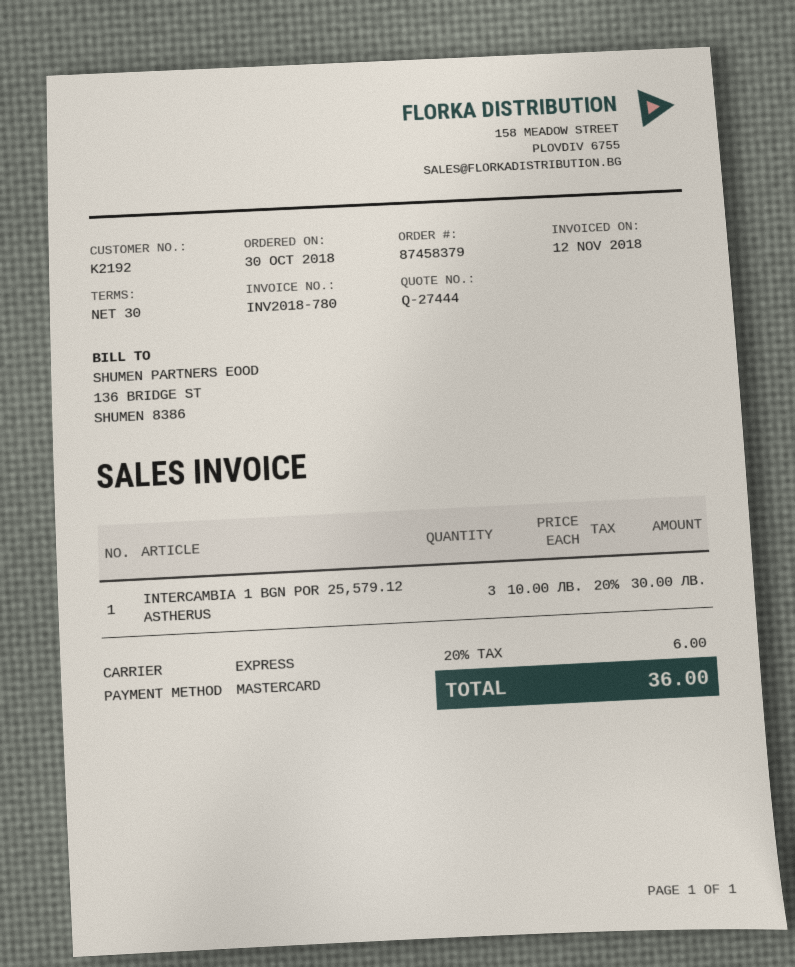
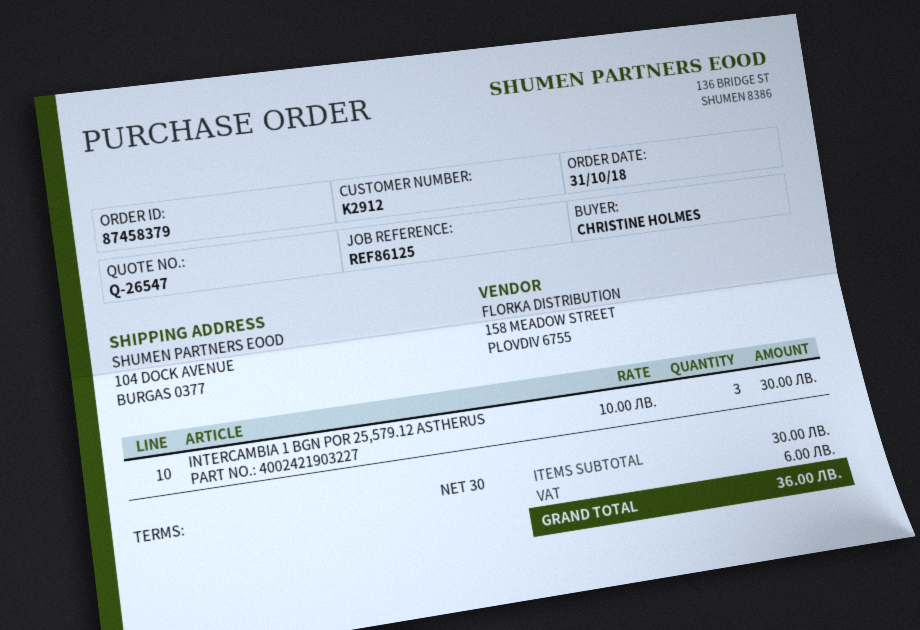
quote number: Q-27444 -> Q-26547
order date: 2018-10-30 -> 2018-10-31
customer number: K2192 -> K2912

